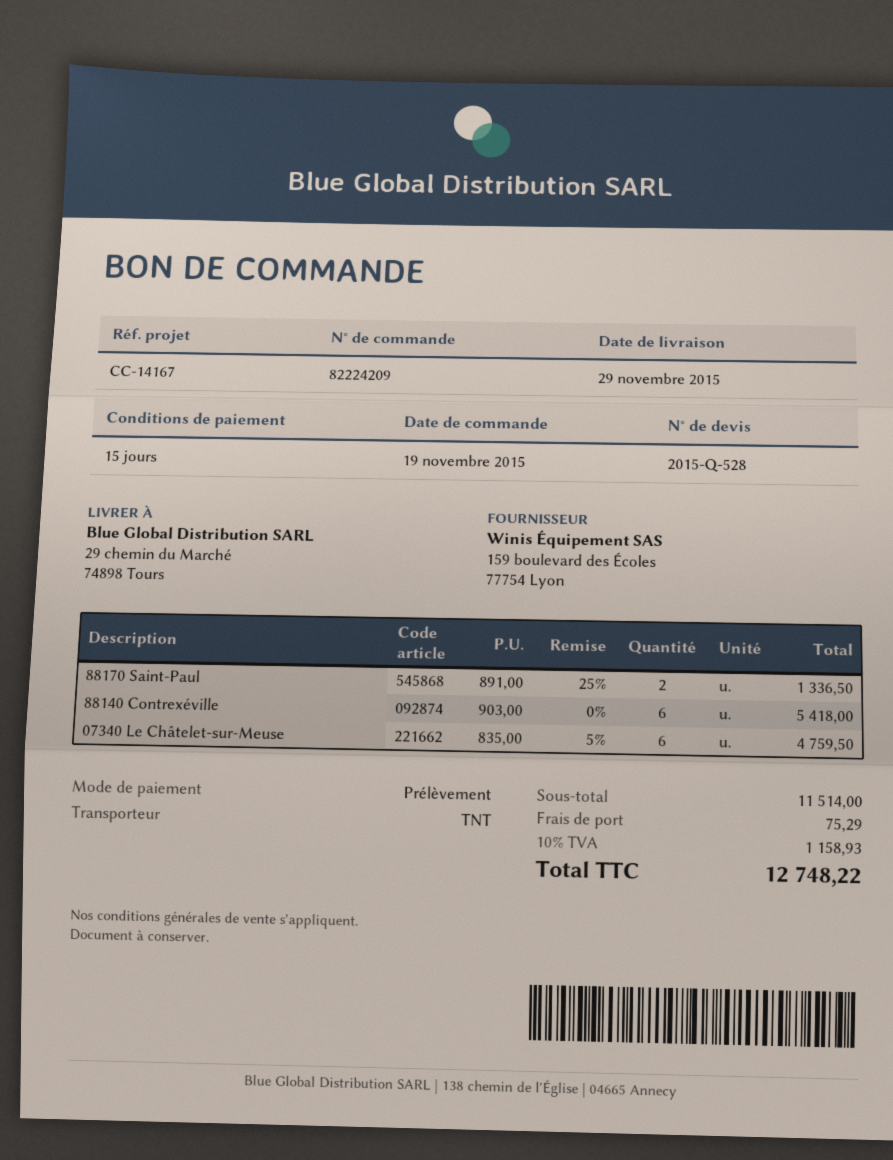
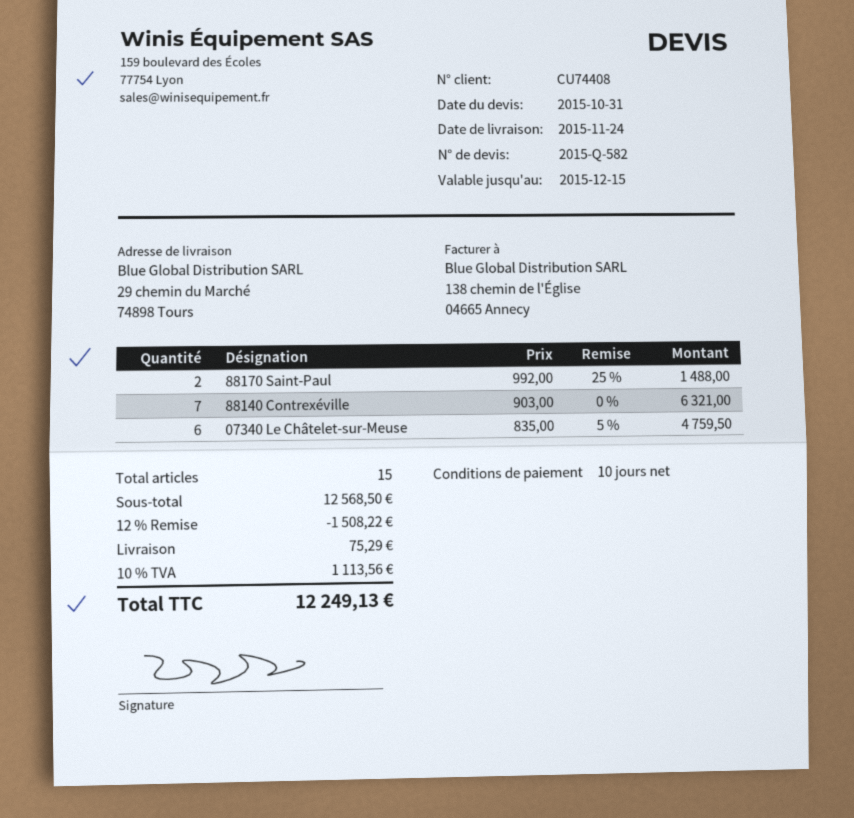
quote number: 2015-Q-528 -> 2015-Q-582
delivery date: 2015-11-29 -> 2015-11-24
payment terms: 15 days -> 10 days
88170 Saint-Paul: 2 x 891.00 - 25% = 1336.50 -> 2 x 992.00 - 25% = 1488.00
88140 Contrexéville: 6 x 903.00 = 5418.00 -> 7 x 903.00 = 6321.00
subtotal: 11514.00 -> 12568.50
discount: none -> 12% = 1508.22
tax: 10% = 1158.93 -> 10% = 1113.56
total: 12748.22 -> 12249.13

